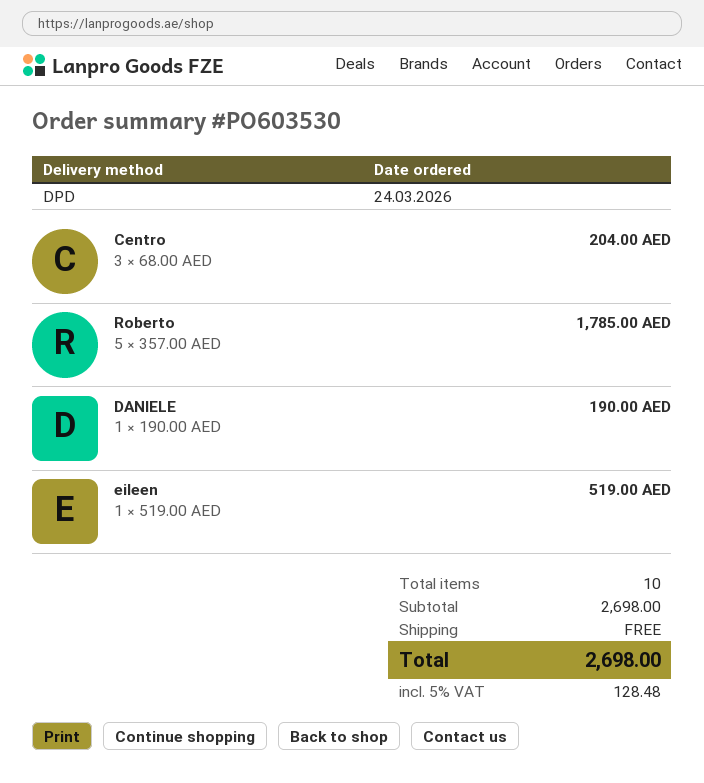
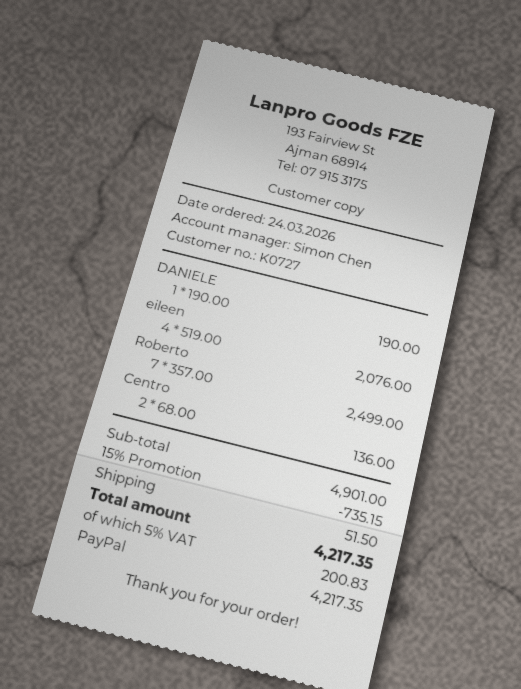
Centro: 3 x 68.00 = 204.00 -> 2 x 68.00 = 136.00
Roberto: 5 x 357.00 = 1785.00 -> 7 x 357.00 = 2499.00
eileen: 1 x 519.00 = 519.00 -> 4 x 519.00 = 2076.00
subtotal: 2698.00 -> 4901.00
discount: none -> 15% = 735.15
shipping: 0.00 -> 51.50
tax: 5% = 128.48 -> 5% = 200.83
total: 2698.00 -> 4217.35

